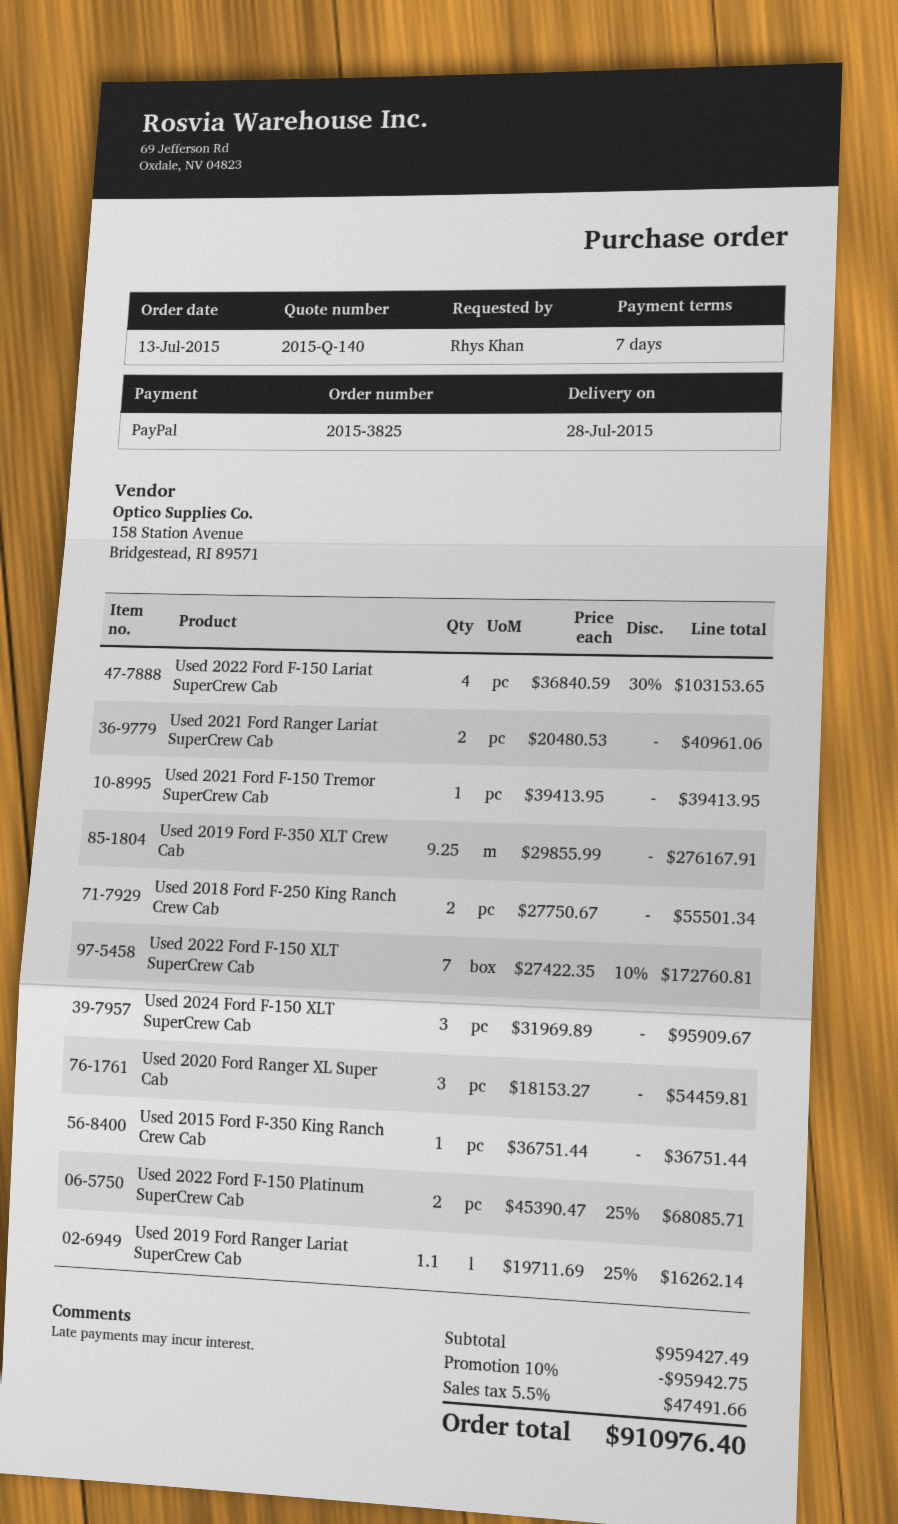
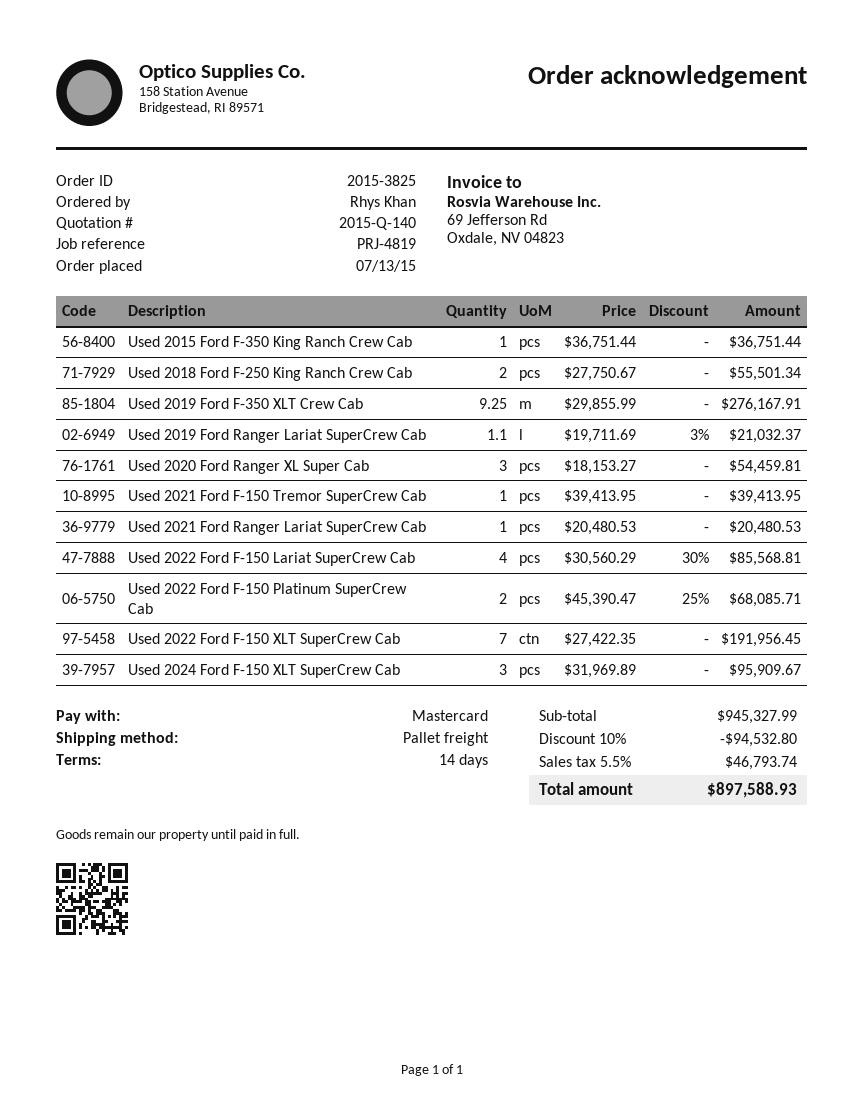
payment terms: 7 days -> 14 days
payment method: PayPal -> Mastercard
Used 2022 Ford F-150 Lariat SuperCrew Cab: 4 x 36840.59 - 30% = 103153.65 -> 4 x 30560.29 - 30% = 85568.81
Used 2021 Ford Ranger Lariat SuperCrew Cab: 2 x 20480.53 = 40961.06 -> 1 x 20480.53 = 20480.53
Used 2022 Ford F-150 XLT SuperCrew Cab: 7 x 27422.35 - 10% = 172760.81 -> 7 x 27422.35 = 191956.45
Used 2019 Ford Ranger Lariat SuperCrew Cab: 1.1 x 19711.69 - 25% = 16262.14 -> 1.1 x 19711.69 - 3% = 21032.37
subtotal: 959427.49 -> 945327.99
discount: 10% = 95942.75 -> 10% = 94532.80
tax: 5.5% = 47491.66 -> 5.5% = 46793.74
total: 910976.40 -> 897588.93

